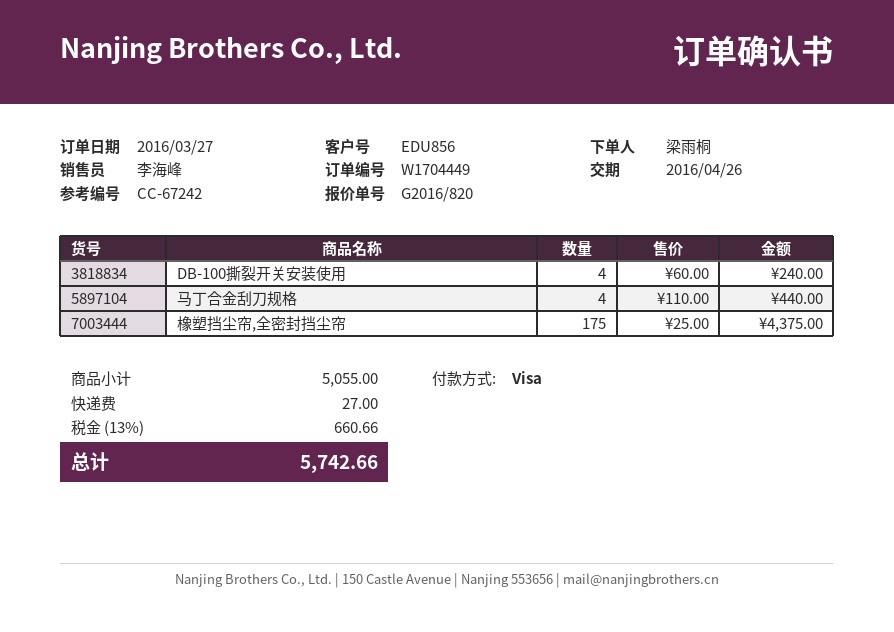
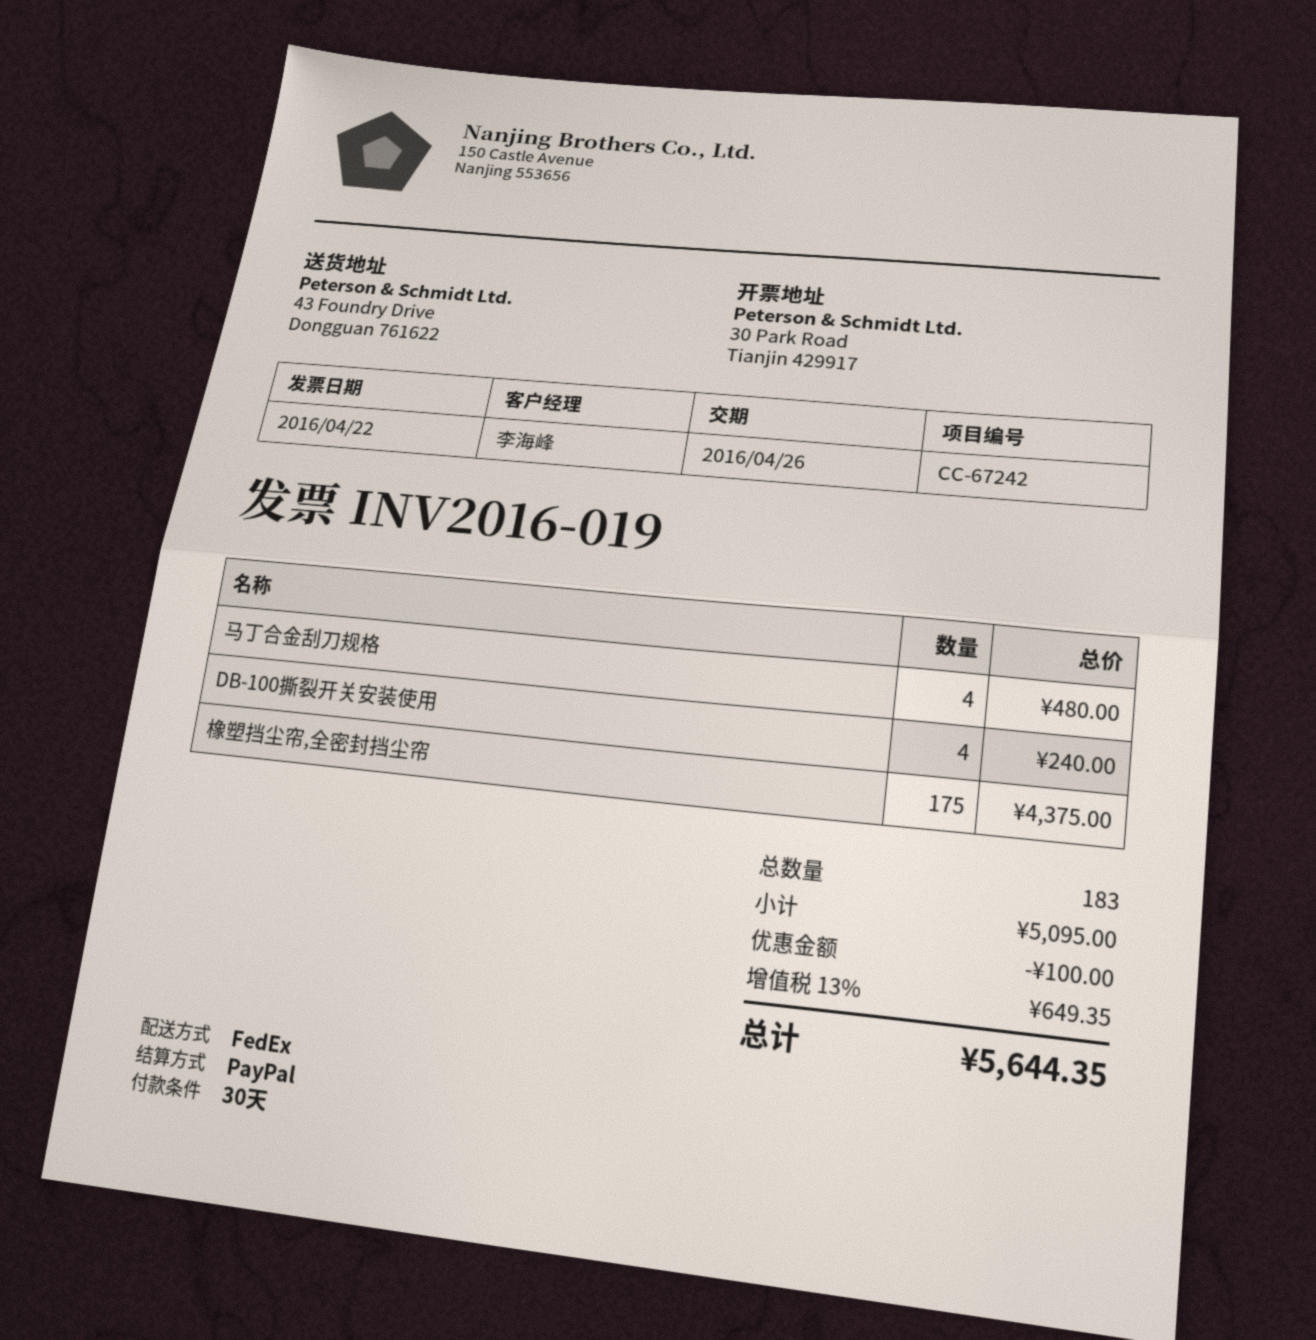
payment method: Visa -> PayPal
马丁合金刮刀规格: 4 for 440.00 -> 4 for 480.00
subtotal: 5055.00 -> 5095.00
discount: none -> 100.00
shipping: 27.00 -> none
tax: 13% = 660.66 -> 13% = 649.35
total: 5742.66 -> 5644.35

